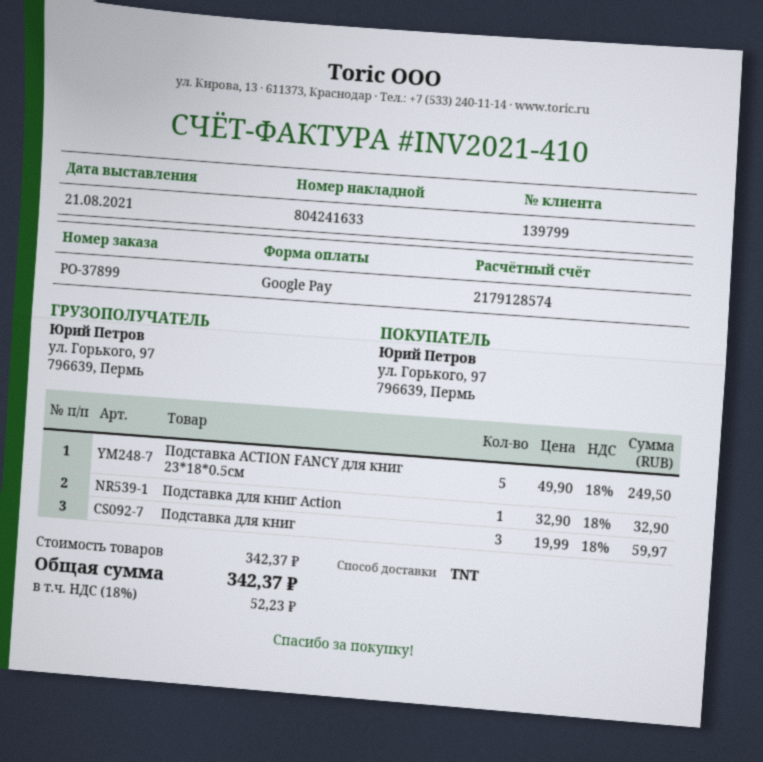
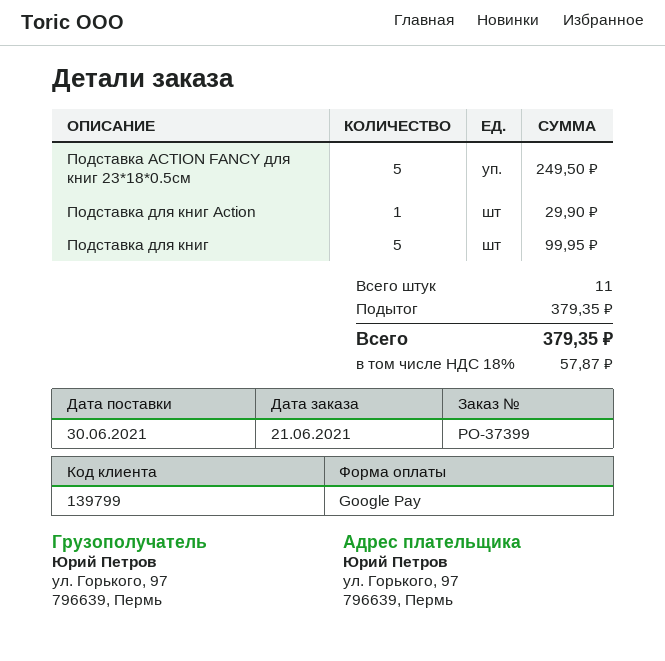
order number: PO-37899 -> PO-37399
Подставка для книг Action: 1 for 32.90 -> 1 for 29.90
Подставка для книг: 3 for 59.97 -> 5 for 99.95
subtotal: 342.37 -> 379.35
tax: 18% = 52.23 -> 18% = 57.87
total: 342.37 -> 379.35

